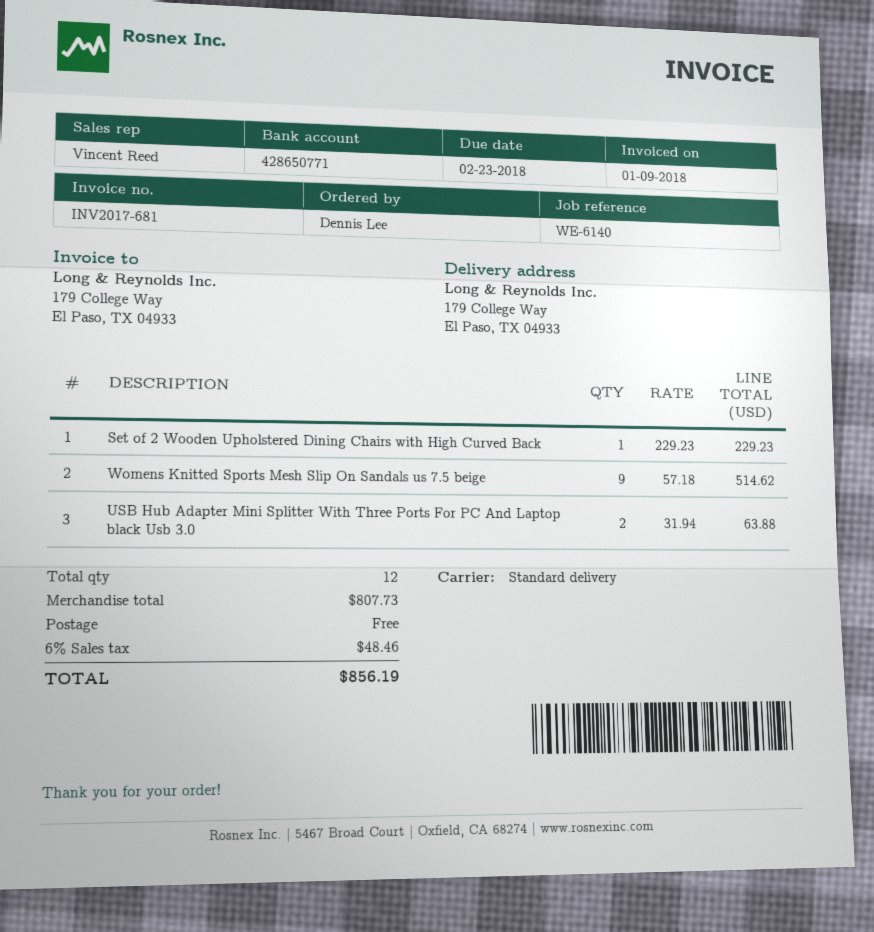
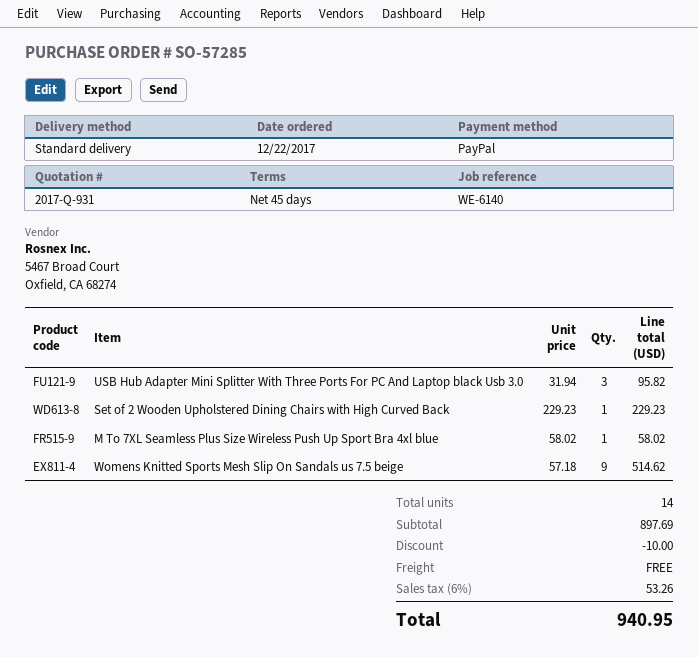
USB Hub Adapter Mini Splitter With Three Ports For PC And Laptop black Usb 3.0: 2 x 31.94 = 63.88 -> 3 x 31.94 = 95.82
M To 7XL Seamless Plus Size Wireless Push Up Sport Bra 4xl blue: none -> 1 x 58.02 = 58.02
total quantity: 12 -> 14
subtotal: 807.73 -> 897.69
discount: none -> 10.00
tax: 6% = 48.46 -> 6% = 53.26
total: 856.19 -> 940.95

